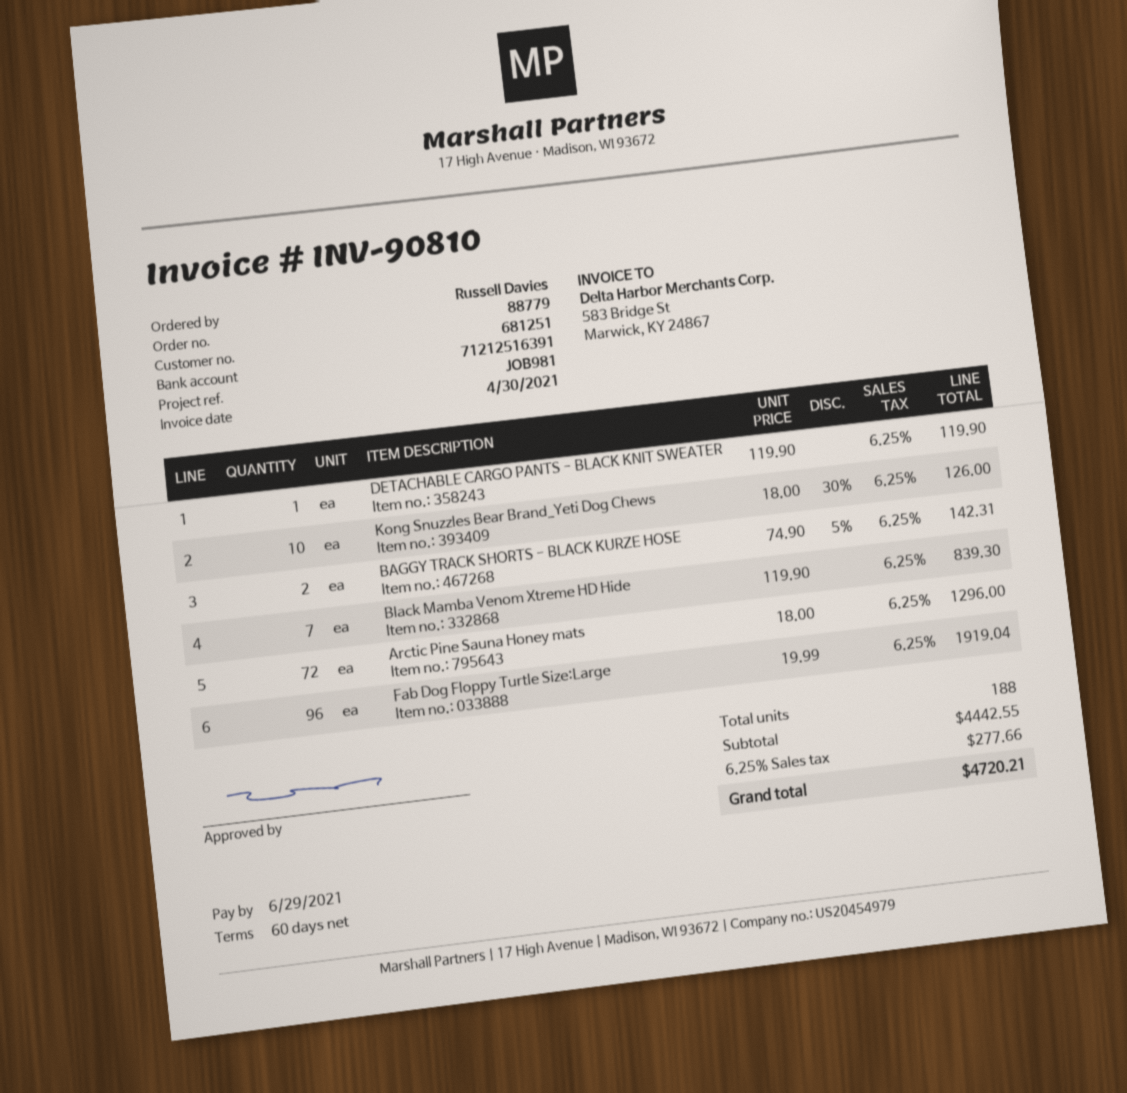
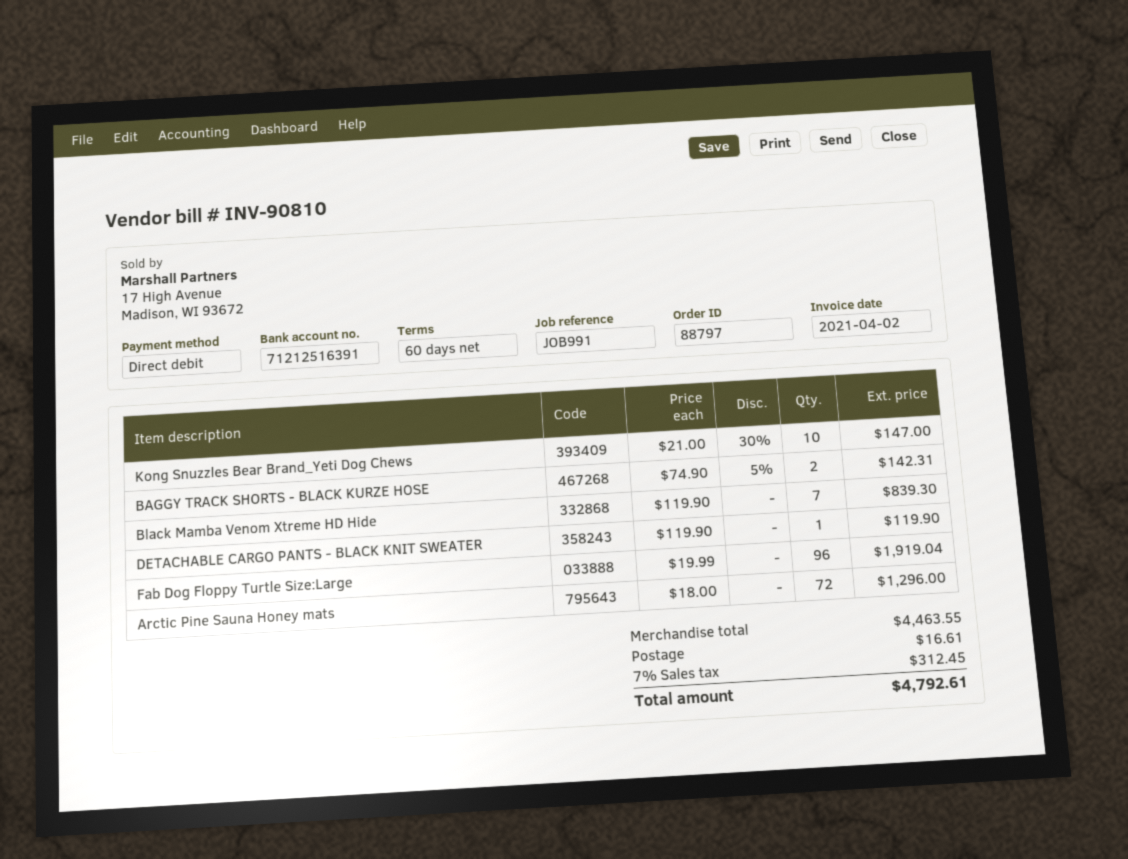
order number: 88779 -> 88797
invoice date: 2021-04-30 -> 2021-04-02
reference: JOB981 -> JOB991
Kong Snuzzles Bear Brand_Yeti Dog Chews: 10 x 18.00 - 30% = 126.00 -> 10 x 21.00 - 30% = 147.00
subtotal: 4442.55 -> 4463.55
shipping: none -> 16.61
tax: 6.25% = 277.66 -> 7% = 312.45
total: 4720.21 -> 4792.61

